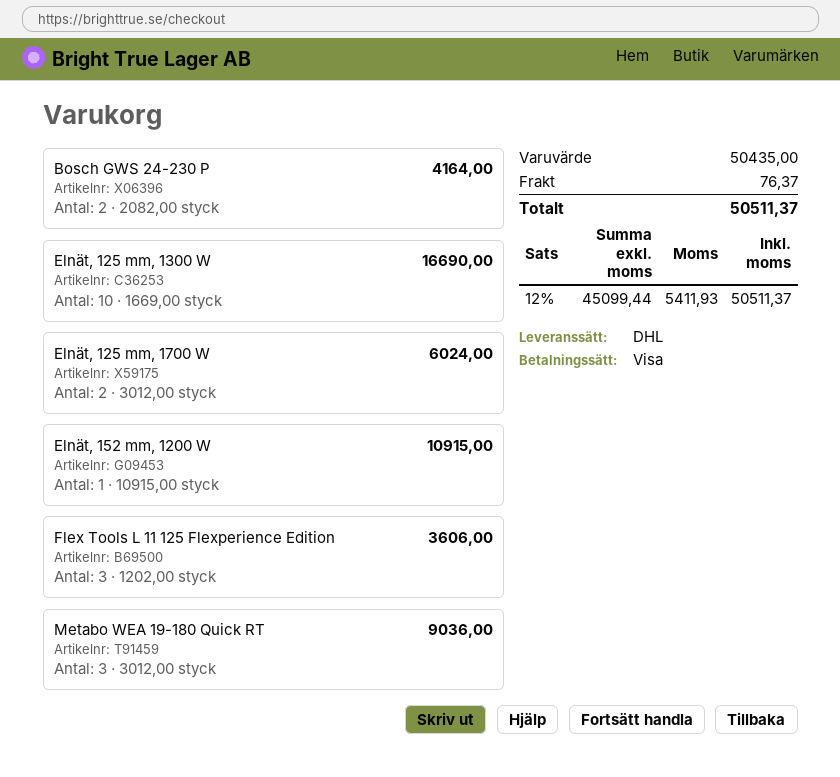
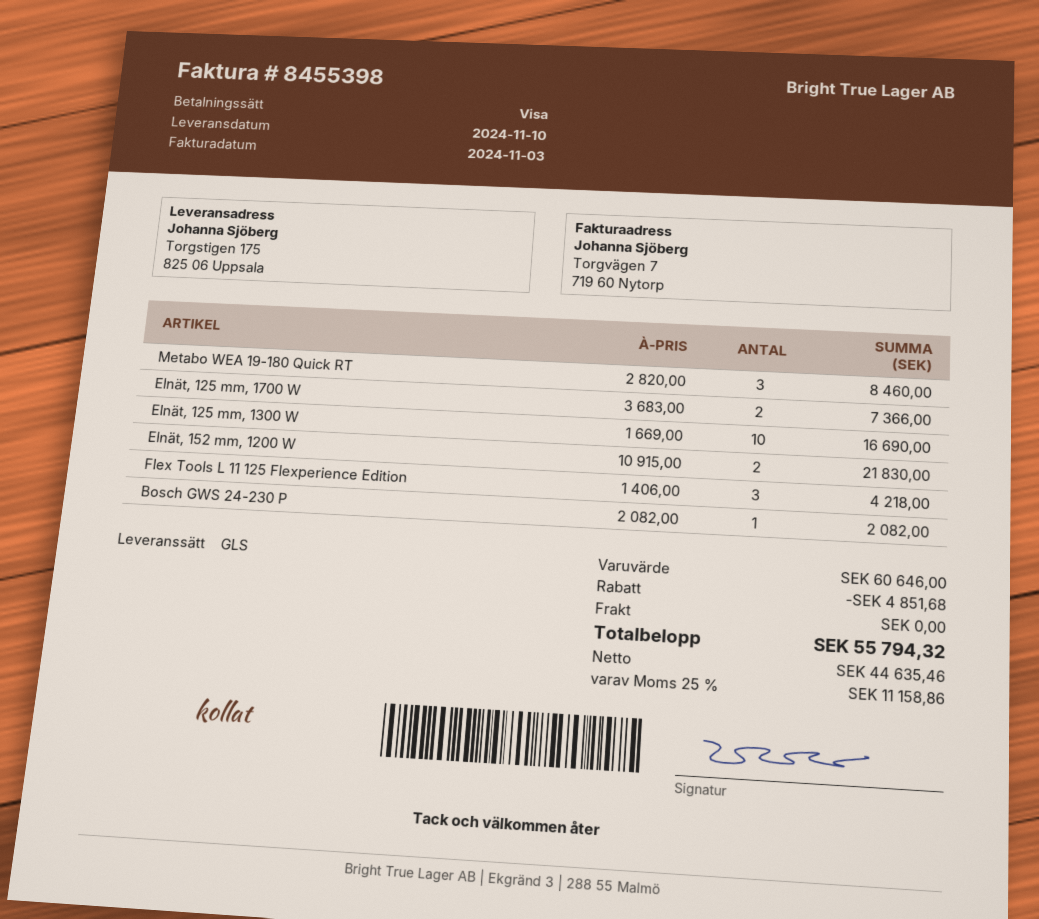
shipping method: DHL -> GLS
Bosch GWS 24-230 P: 2 x 2082.00 = 4164.00 -> 1 x 2082.00 = 2082.00
Elnät, 125 mm, 1700 W: 2 x 3012.00 = 6024.00 -> 2 x 3683.00 = 7366.00
Elnät, 152 mm, 1200 W: 1 x 10915.00 = 10915.00 -> 2 x 10915.00 = 21830.00
Flex Tools L 11 125 Flexperience Edition: 3 x 1202.00 = 3606.00 -> 3 x 1406.00 = 4218.00
Metabo WEA 19-180 Quick RT: 3 x 3012.00 = 9036.00 -> 3 x 2820.00 = 8460.00
subtotal: 50435.00 -> 60646.00
discount: none -> 4851.68
shipping: 76.37 -> 0.00
net: 45099.44 -> 44635.46
tax: 12% = 5411.93 -> 25% = 11158.86
total: 50511.37 -> 55794.32

